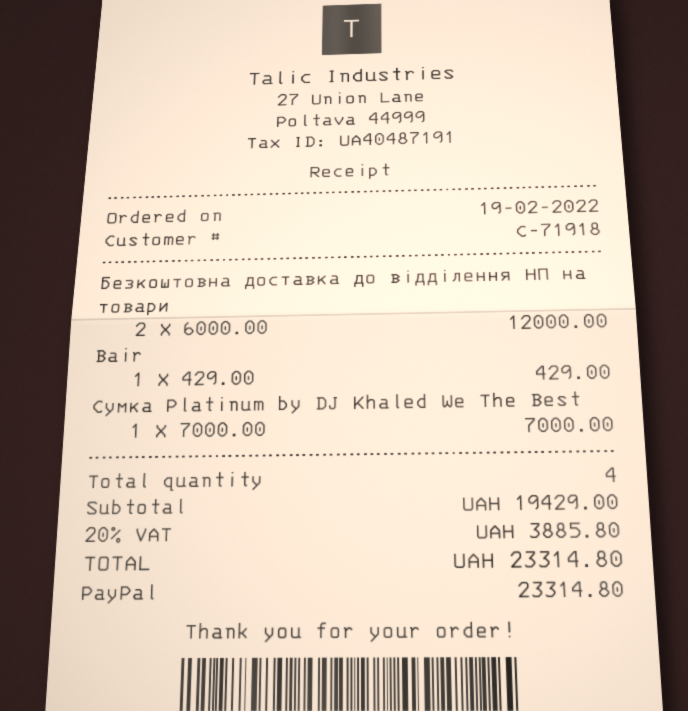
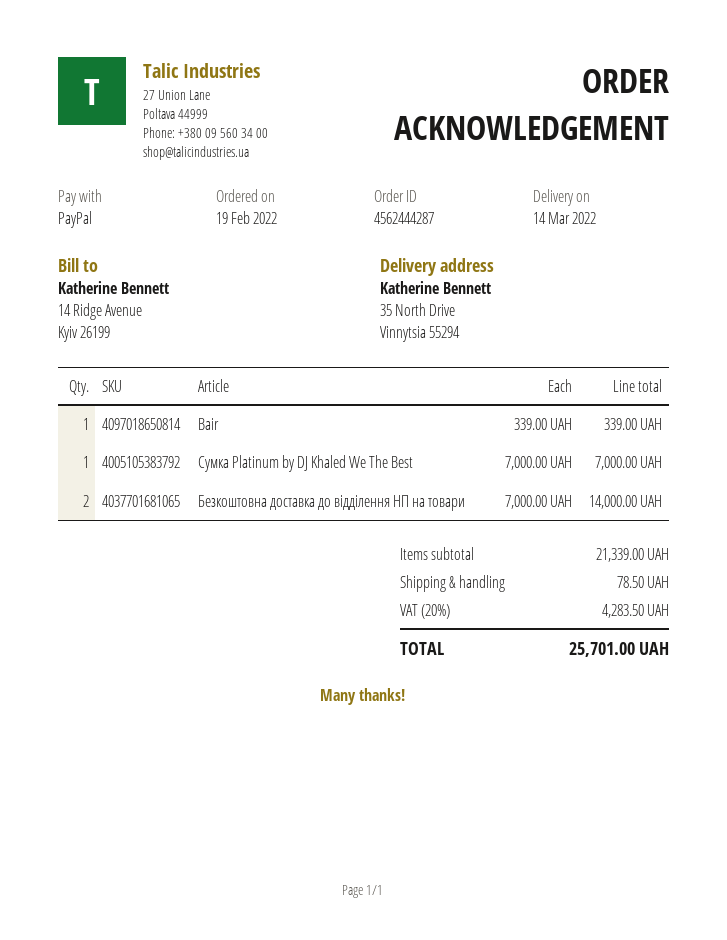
Безкоштовна доставка до відділення НП на товари: 2 x 6000.00 = 12000.00 -> 2 x 7000.00 = 14000.00
Bair: 1 x 429.00 = 429.00 -> 1 x 339.00 = 339.00
subtotal: 19429.00 -> 21339.00
shipping: none -> 78.50
tax: 20% = 3885.80 -> 20% = 4283.50
total: 23314.80 -> 25701.00

